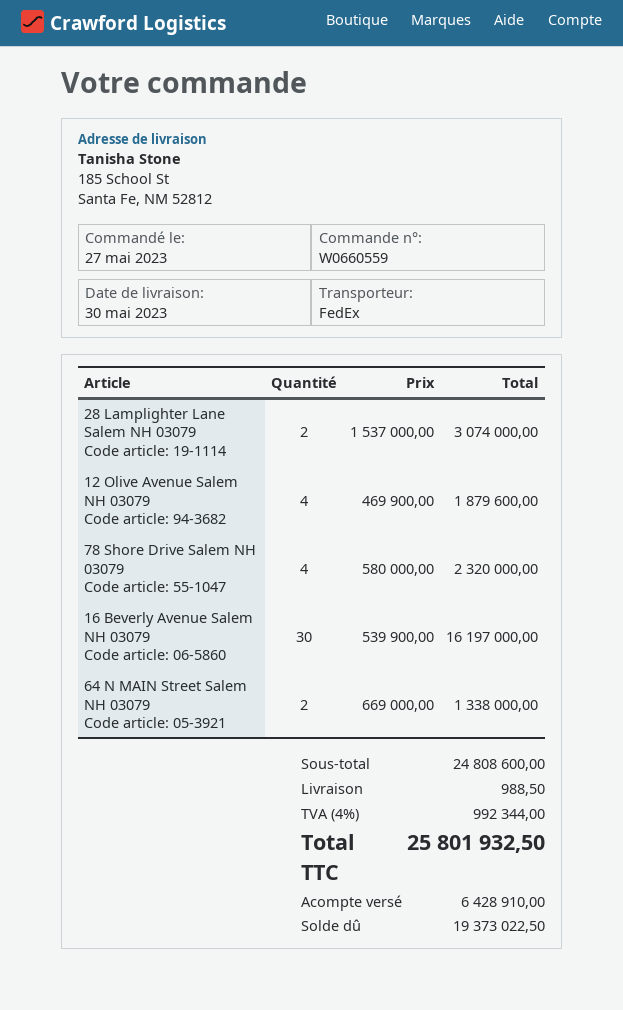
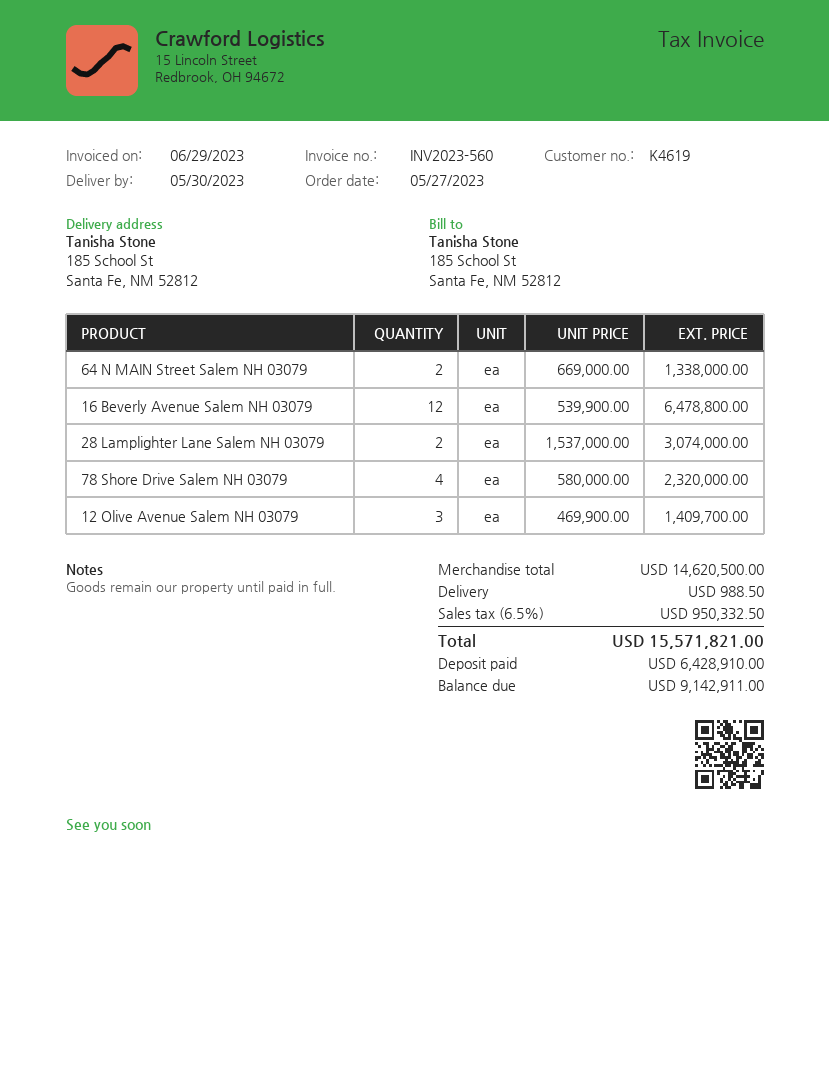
12 Olive Avenue Salem NH 03079: 4 x 469900.00 = 1879600.00 -> 3 x 469900.00 = 1409700.00
16 Beverly Avenue Salem NH 03079: 30 x 539900.00 = 16197000.00 -> 12 x 539900.00 = 6478800.00
subtotal: 24808600.00 -> 14620500.00
tax: 4% = 992344.00 -> 6.5% = 950332.50
total: 25801932.50 -> 15571821.00
balance: 19373022.50 -> 9142911.00

